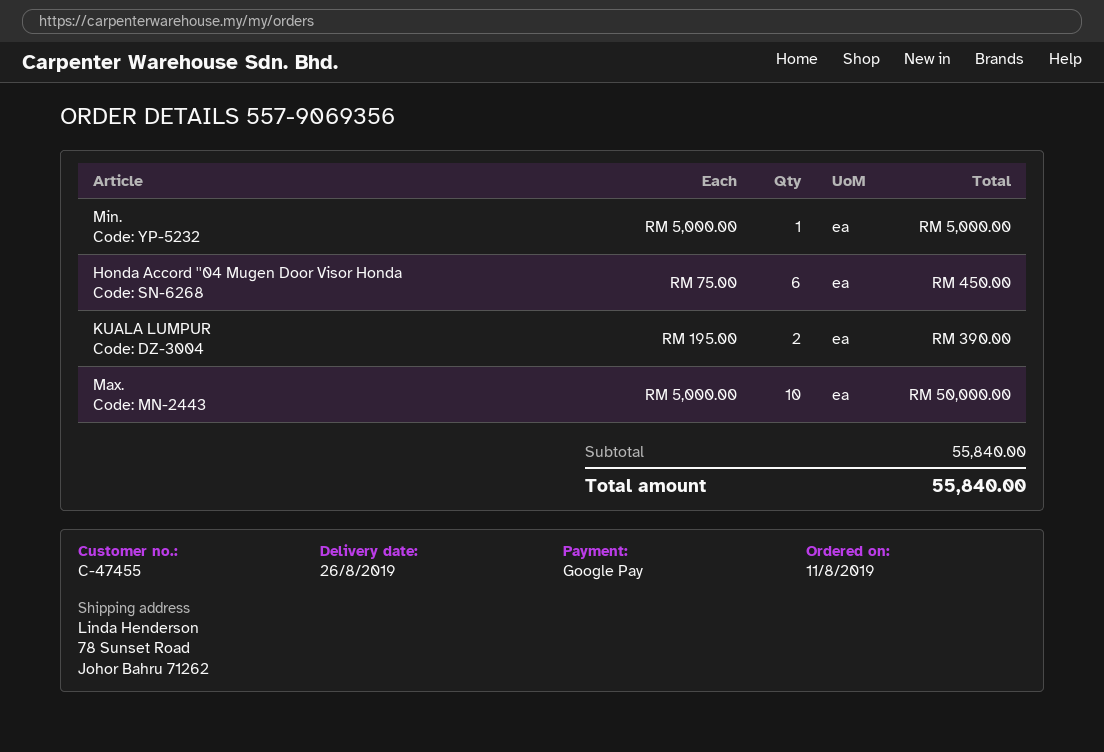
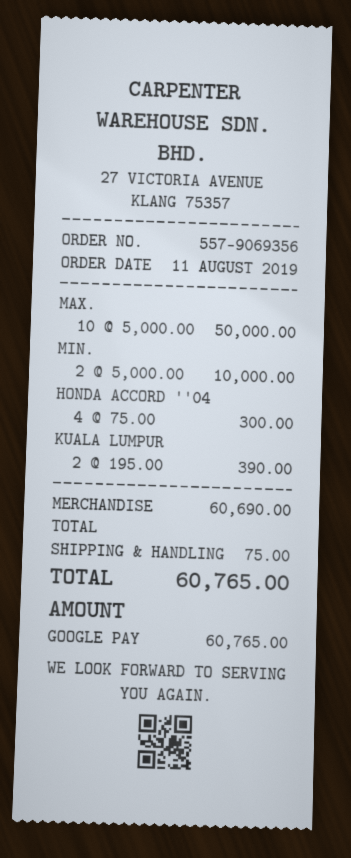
Min.: 1 x 5000.00 = 5000.00 -> 2 x 5000.00 = 10000.00
Honda Accord ''04 Mugen Door Visor Honda: 6 x 75.00 = 450.00 -> 4 x 75.00 = 300.00
subtotal: 55840.00 -> 60690.00
shipping: none -> 75.00
total: 55840.00 -> 60765.00

